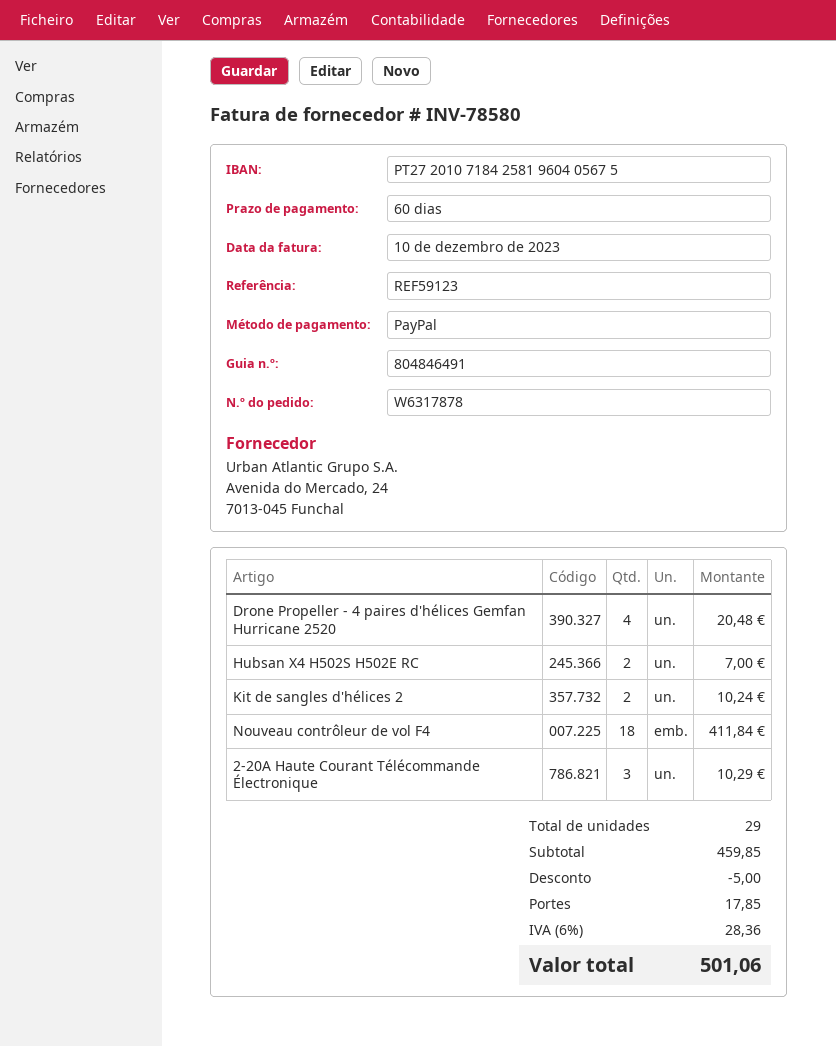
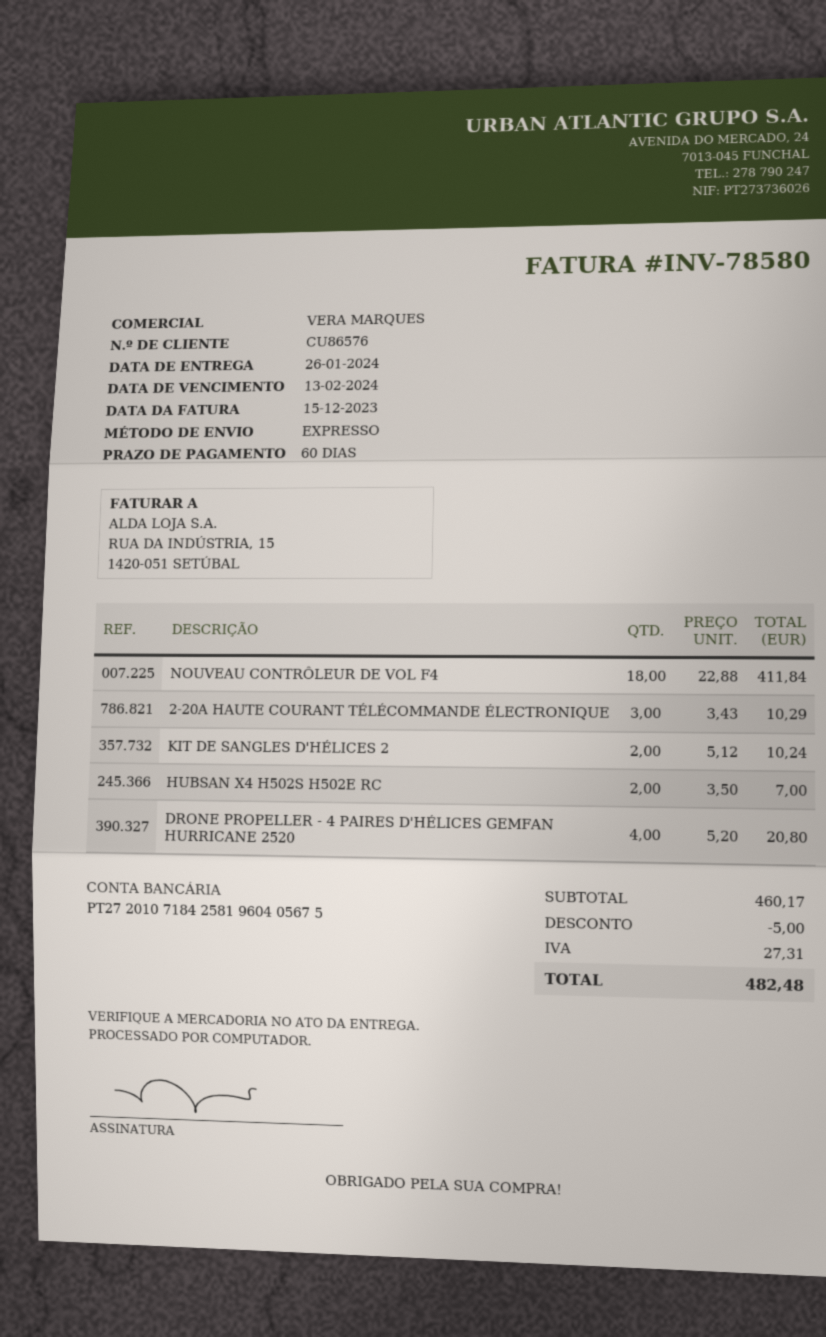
invoice date: 2023-12-10 -> 2023-12-15
Drone Propeller - 4 paires d'hélices Gemfan Hurricane 2520: 4 for 20.48 -> 4 for 20.80
subtotal: 459.85 -> 460.17
shipping: 17.85 -> none
tax: 28.36 -> 27.31
total: 501.06 -> 482.48

